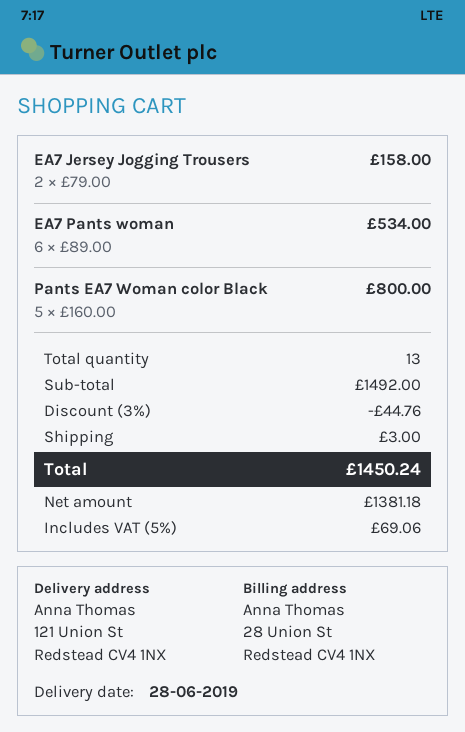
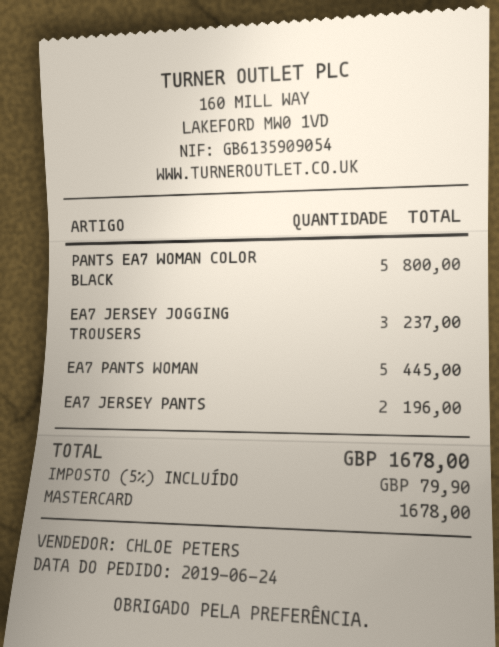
EA7 Jersey Jogging Trousers: 2 for 158.00 -> 3 for 237.00
EA7 Pants woman: 6 for 534.00 -> 5 for 445.00
EA7 JERSEY PANTS: none -> 2 for 196.00
discount: 3% = 44.76 -> none
shipping: 3.00 -> none
tax: 5% = 69.06 -> 5% = 79.90
total: 1450.24 -> 1678.00

